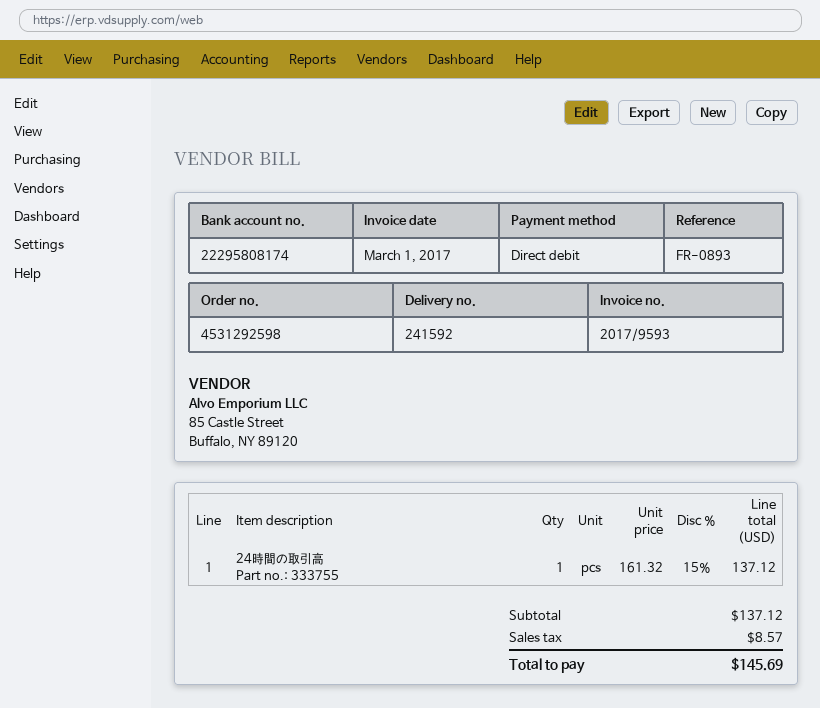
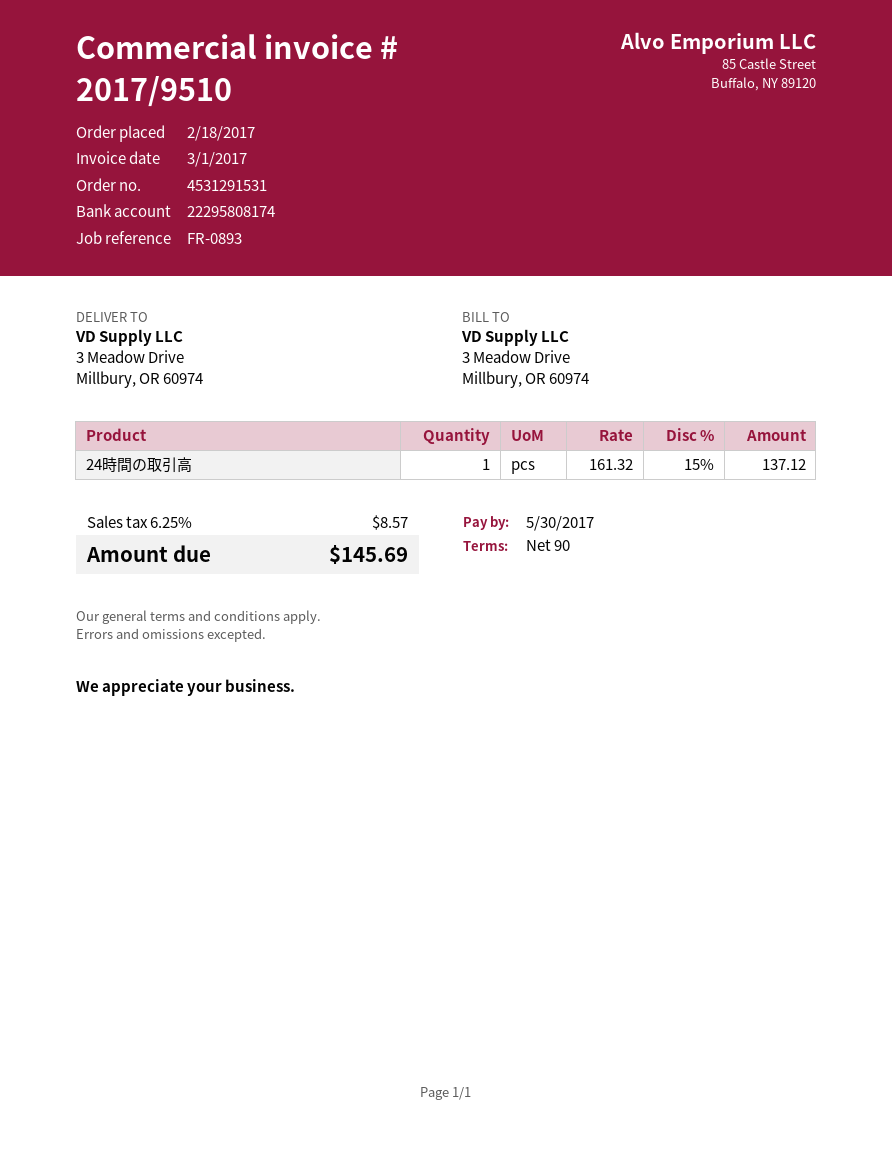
order number: 4531292598 -> 4531291531
invoice number: 2017/9593 -> 2017/9510

